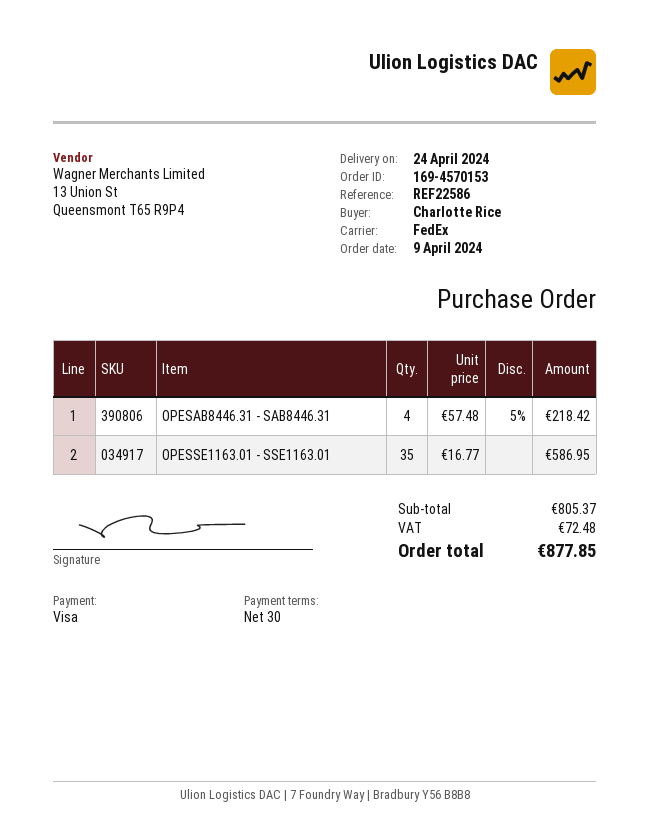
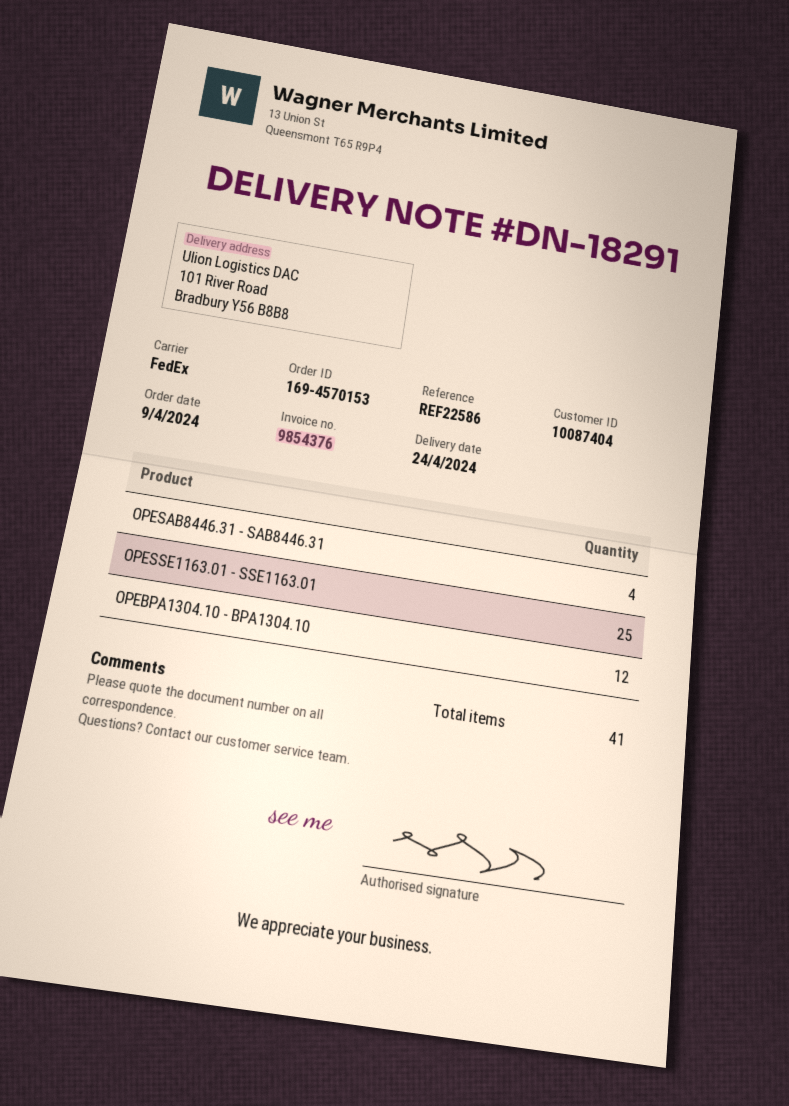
OPESSE1163.01 - SSE1163.01: 35 -> 25
OPEBPA1304.10 - BPA1304.10: none -> 12

